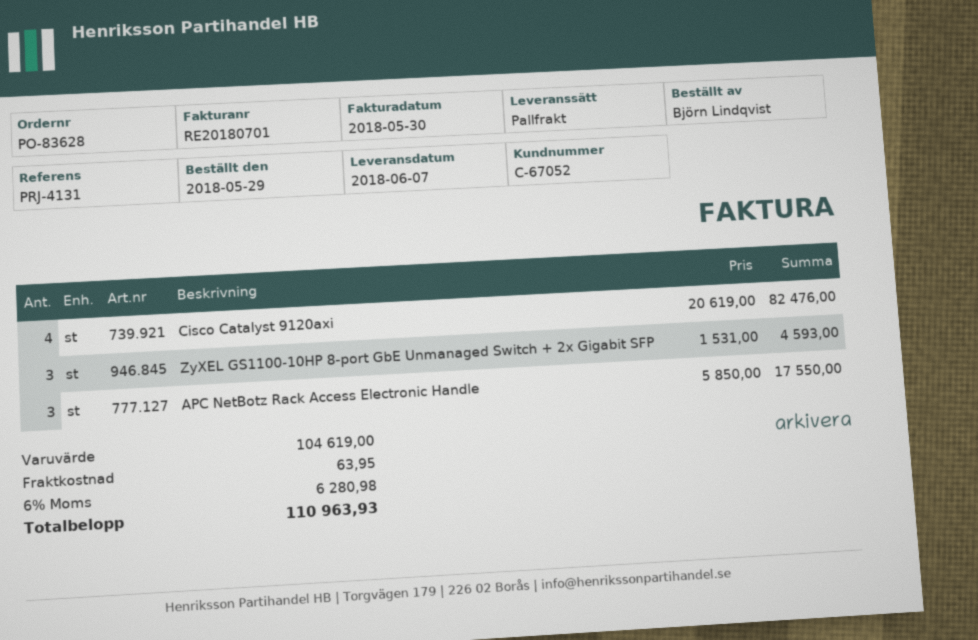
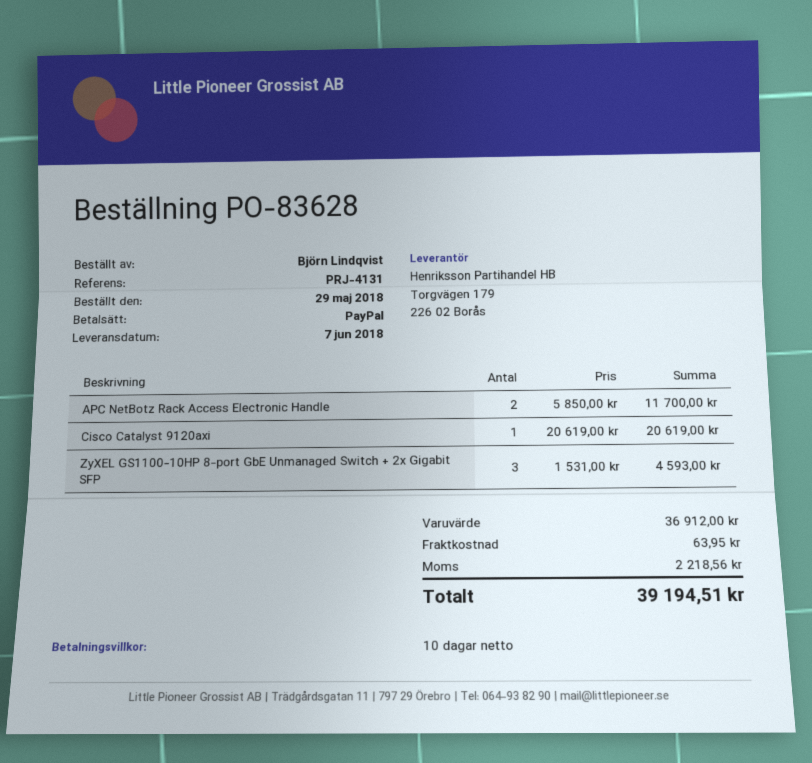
Cisco Catalyst 9120axi: 4 x 20619.00 = 82476.00 -> 1 x 20619.00 = 20619.00
APC NetBotz Rack Access Electronic Handle: 3 x 5850.00 = 17550.00 -> 2 x 5850.00 = 11700.00
subtotal: 104619.00 -> 36912.00
tax: 6280.98 -> 2218.56
total: 110963.93 -> 39194.51

